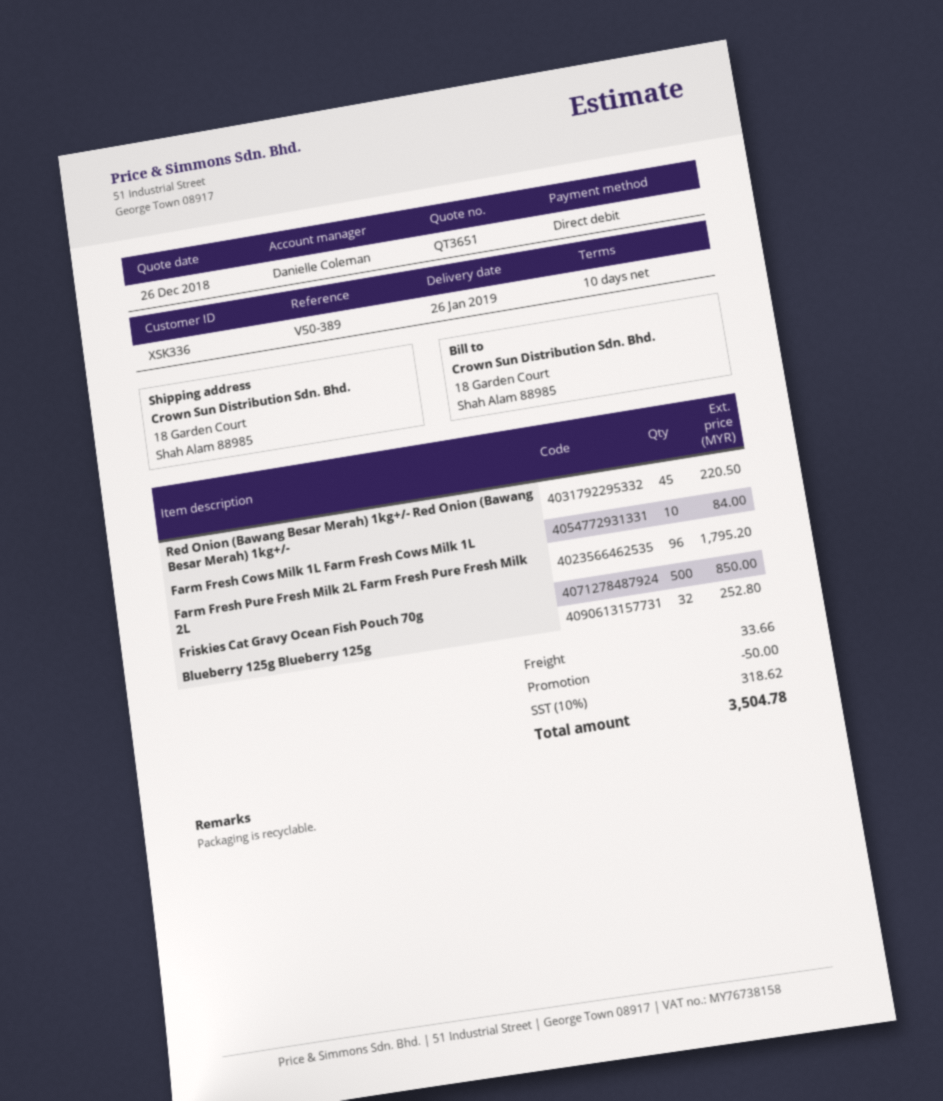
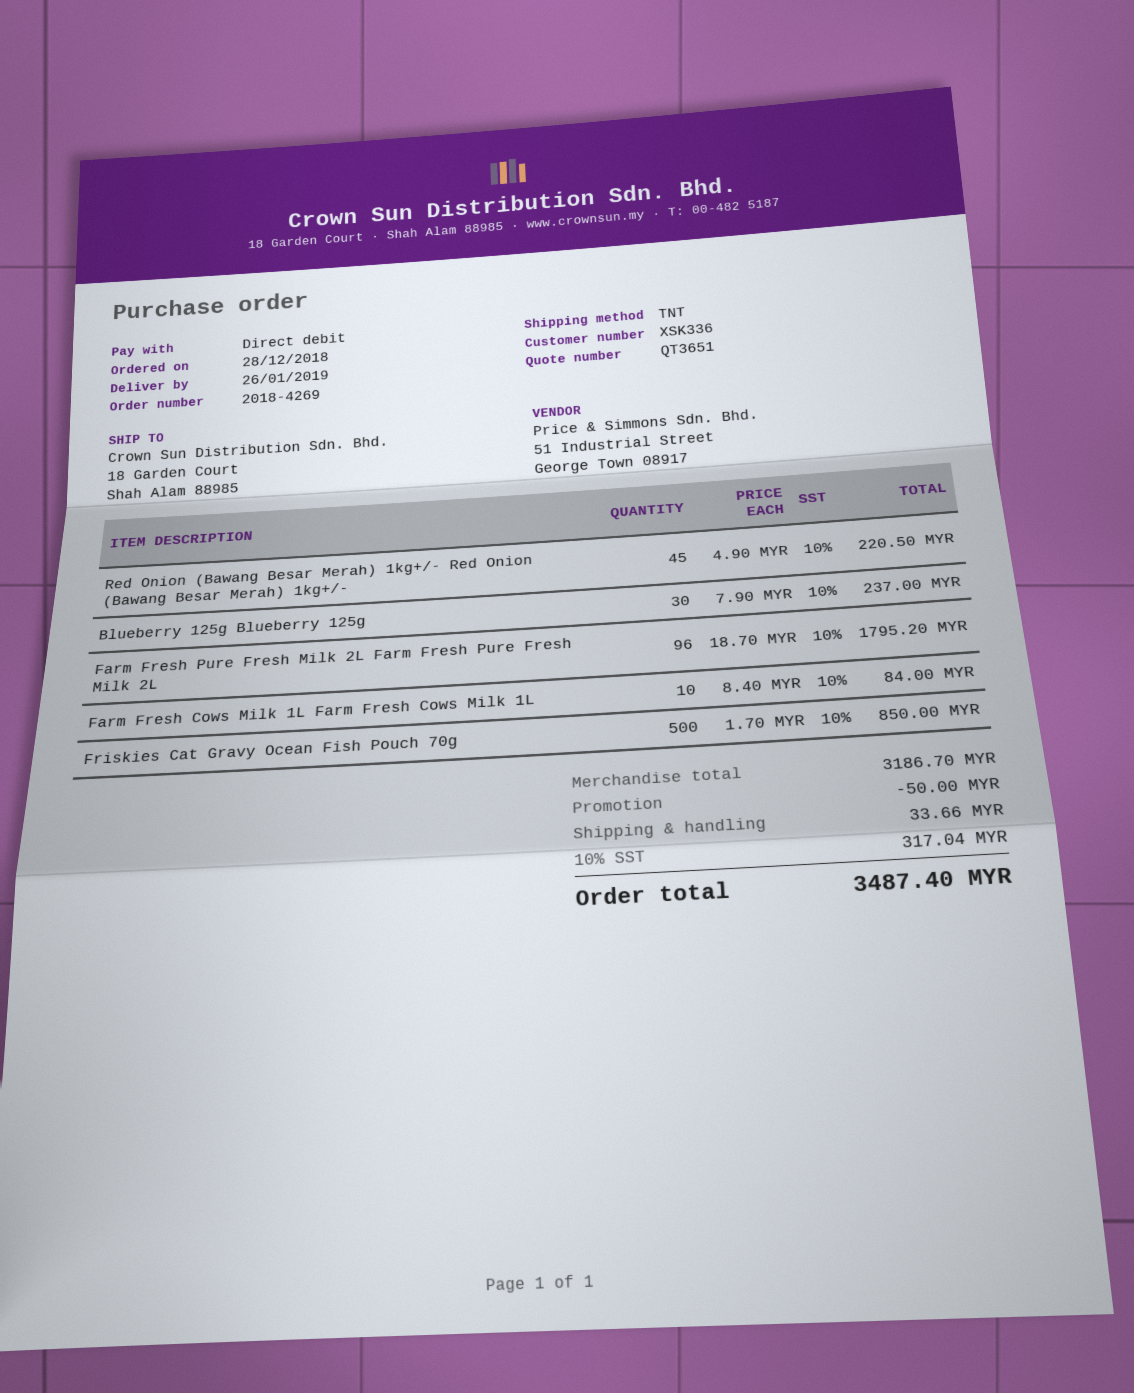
Blueberry 125g Blueberry 125g: 32 for 252.80 -> 30 for 237.00
tax: 10% = 318.62 -> 10% = 317.04
total: 3504.78 -> 3487.40

